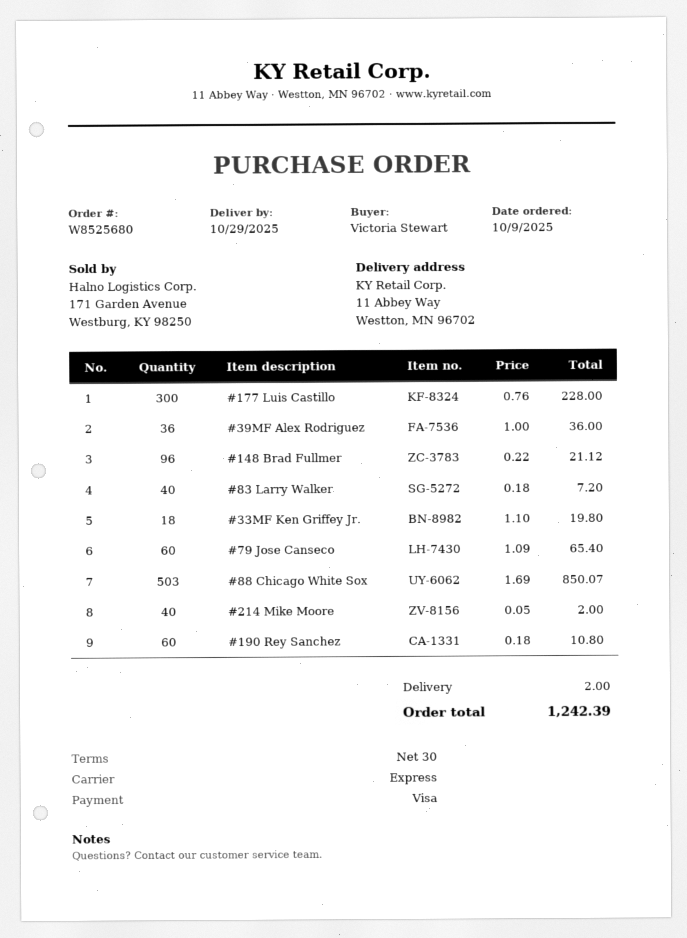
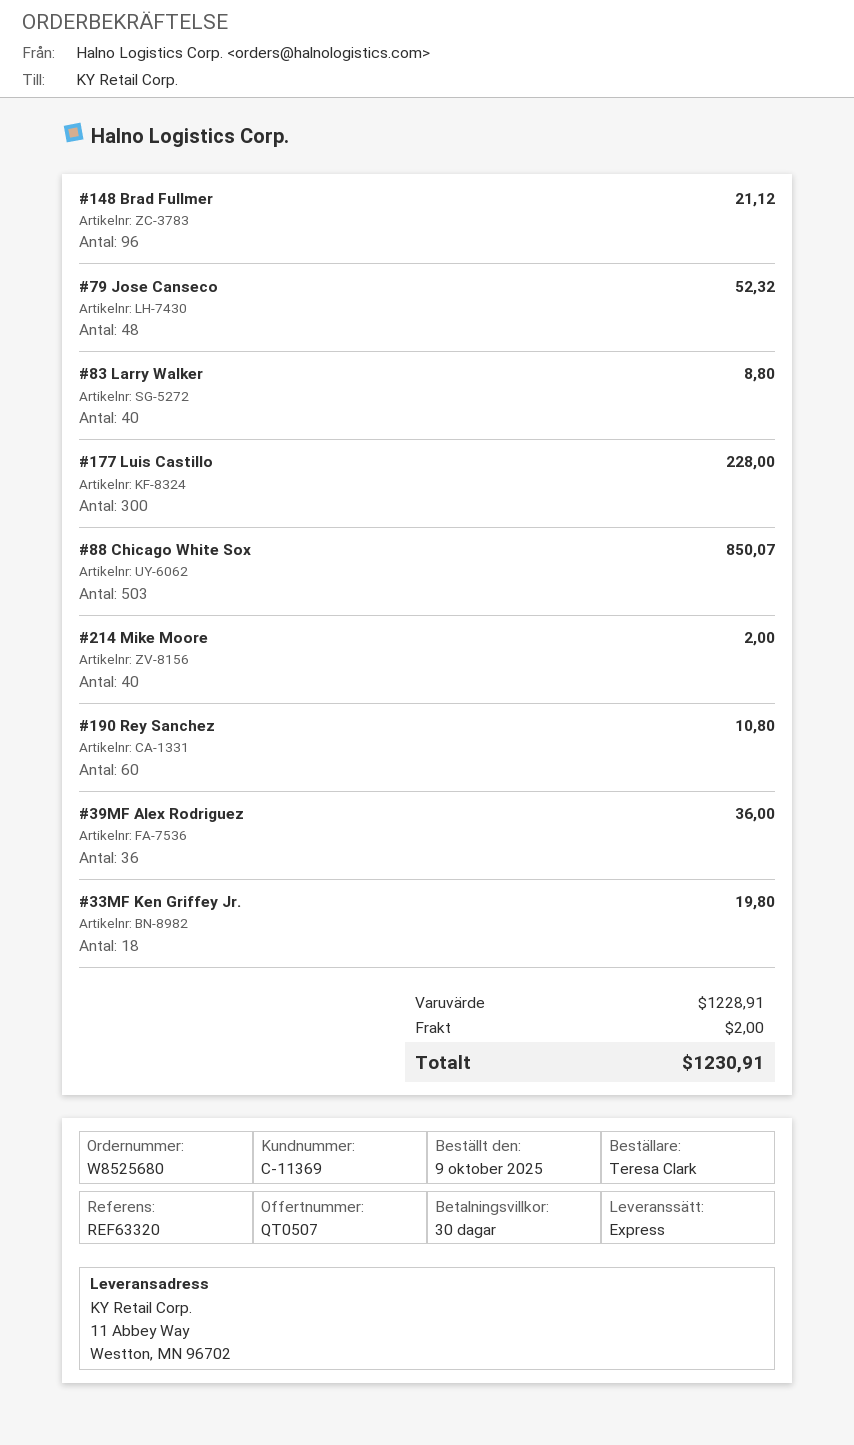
ordered by: Victoria Stewart -> Teresa Clark
#83 Larry Walker: 40 for 7.20 -> 40 for 8.80
#79 Jose Canseco: 60 for 65.40 -> 48 for 52.32
total: 1242.39 -> 1230.91

